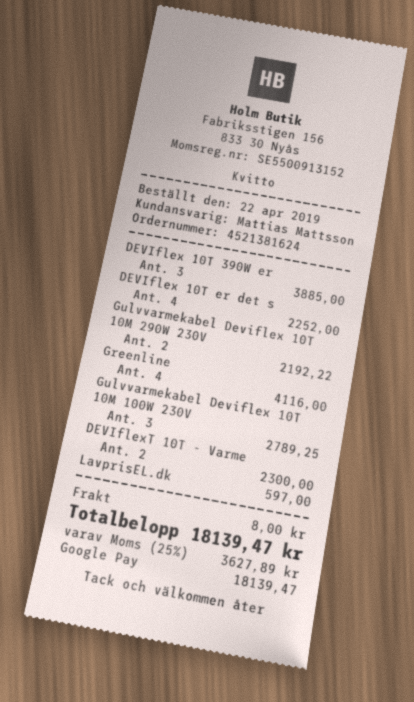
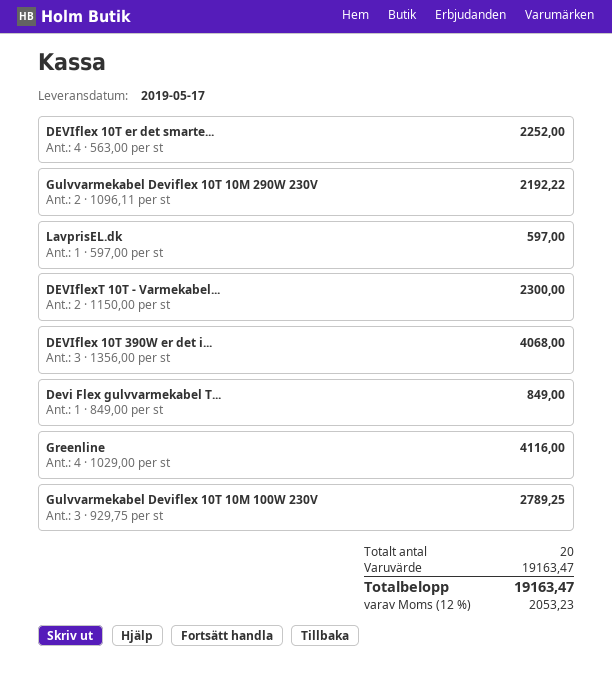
DEVIflex 10T 390W er: 3 for 3885.00 -> 3 for 4068.00
Devi Flex gulvvarmekabel T...: none -> 1 for 849.00
shipping: 8.00 -> none
tax: 25% = 3627.89 -> 12% = 2053.23
total: 18139.47 -> 19163.47

